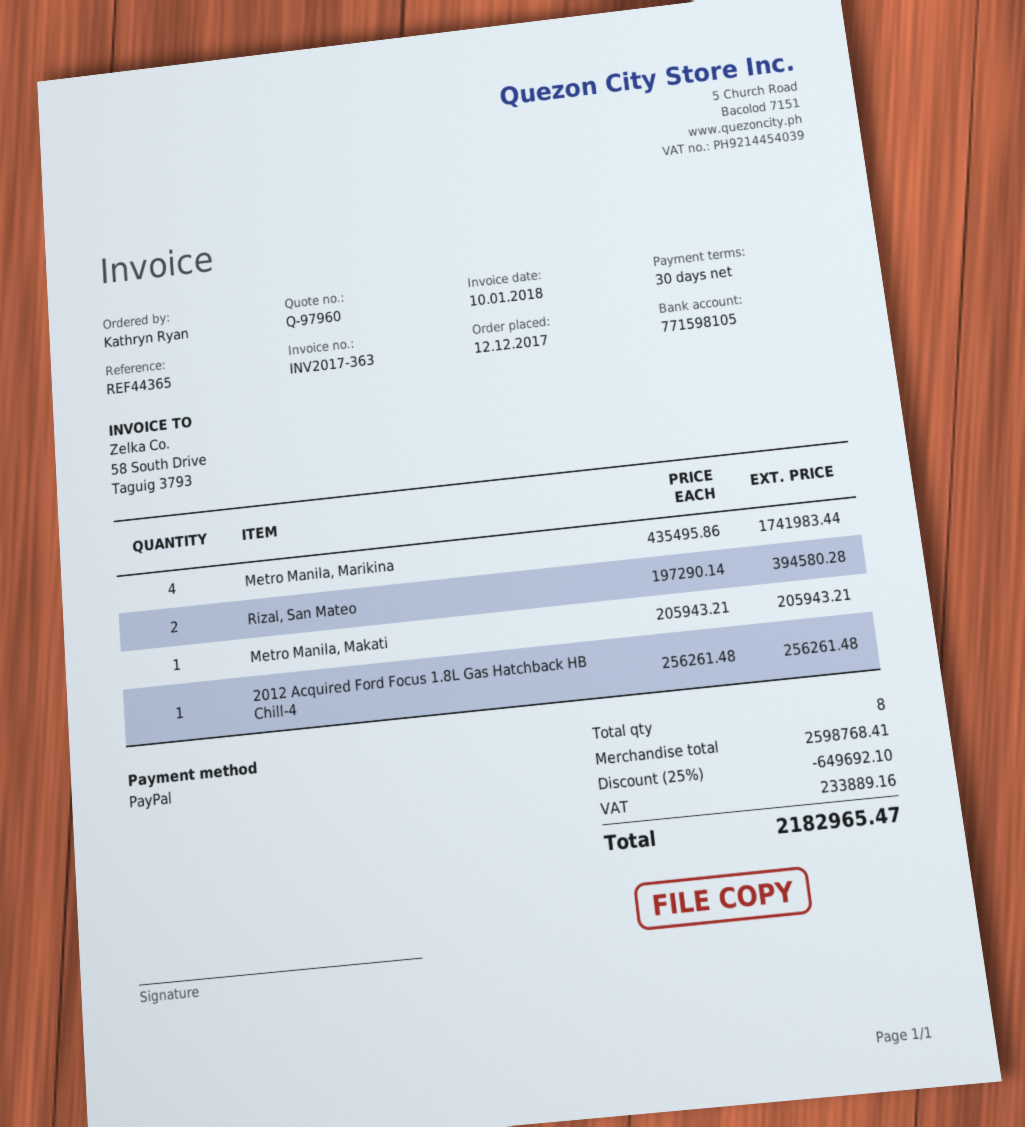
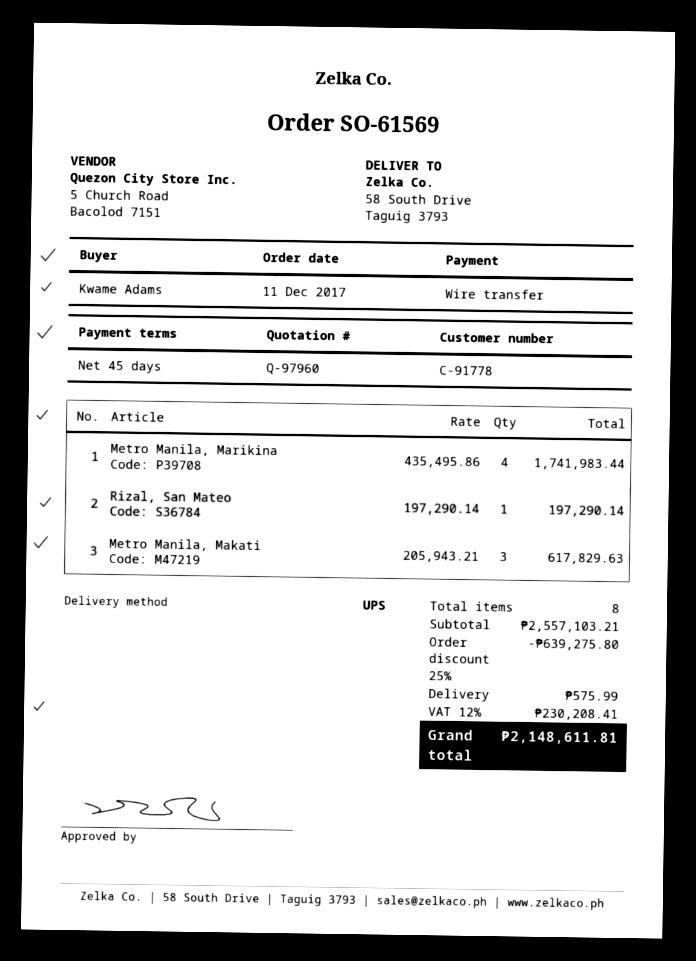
order date: 2017-12-12 -> 2017-12-11
payment terms: 30 days -> 45 days
ordered by: Kathryn Ryan -> Kwame Adams
payment method: PayPal -> bank transfer
Rizal, San Mateo: 2 x 197290.14 = 394580.28 -> 1 x 197290.14 = 197290.14
Metro Manila, Makati: 1 x 205943.21 = 205943.21 -> 3 x 205943.21 = 617829.63
2012 Acquired Ford Focus 1.8L Gas Hatchback HB Chill-4: 1 x 256261.48 = 256261.48 -> none
subtotal: 2598768.41 -> 2557103.21
discount: 25% = 649692.10 -> 25% = 639275.80
shipping: none -> 575.99
tax: 233889.16 -> 230208.41
total: 2182965.47 -> 2148611.81

